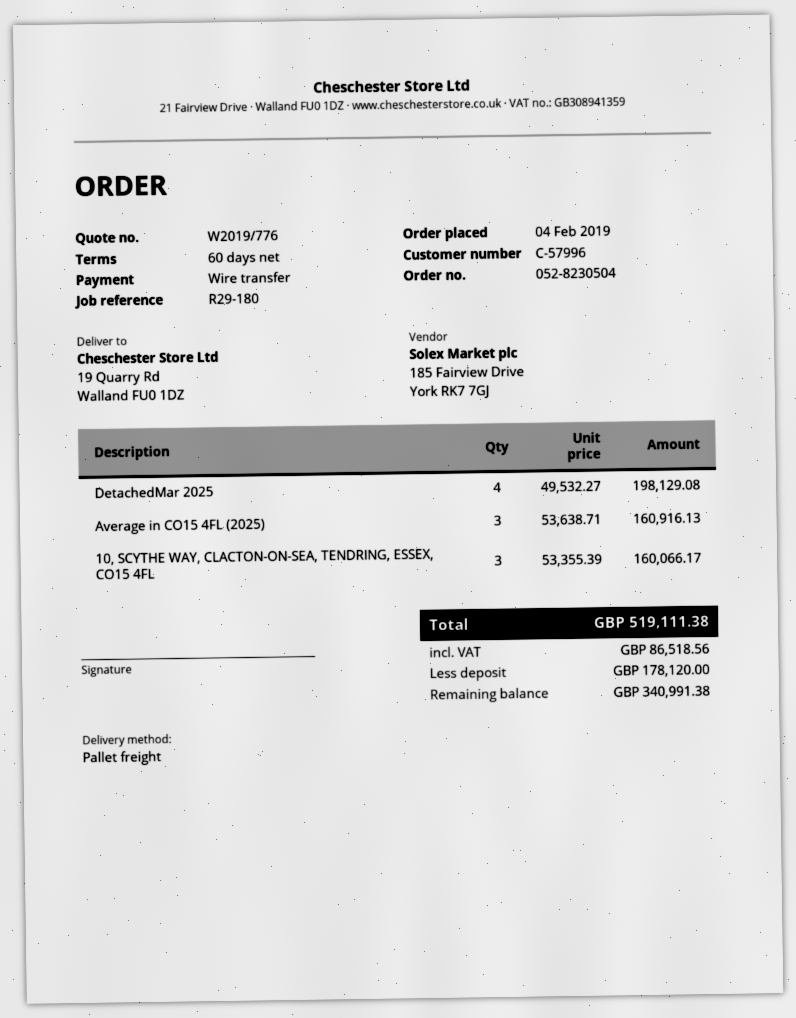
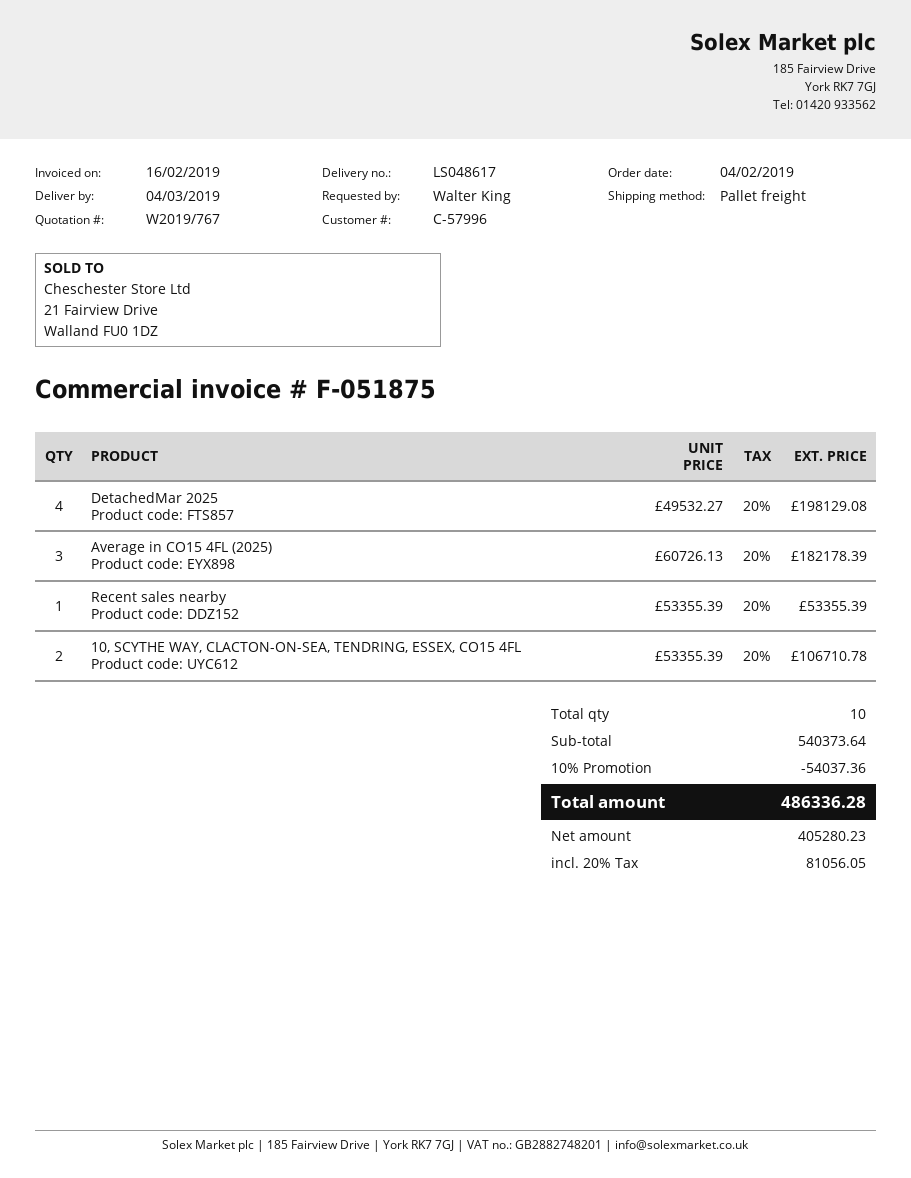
quote number: W2019/776 -> W2019/767
Average in CO15 4FL (2025): 3 x 53638.71 = 160916.13 -> 3 x 60726.13 = 182178.39
10, SCYTHE WAY, CLACTON-ON-SEA, TENDRING, ESSEX, CO15 4FL: 3 x 53355.39 = 160066.17 -> 2 x 53355.39 = 106710.78
Recent sales nearby: none -> 1 x 53355.39 = 53355.39
discount: none -> 10% = 54037.36
tax: 86518.56 -> 81056.05
total: 519111.38 -> 486336.28

